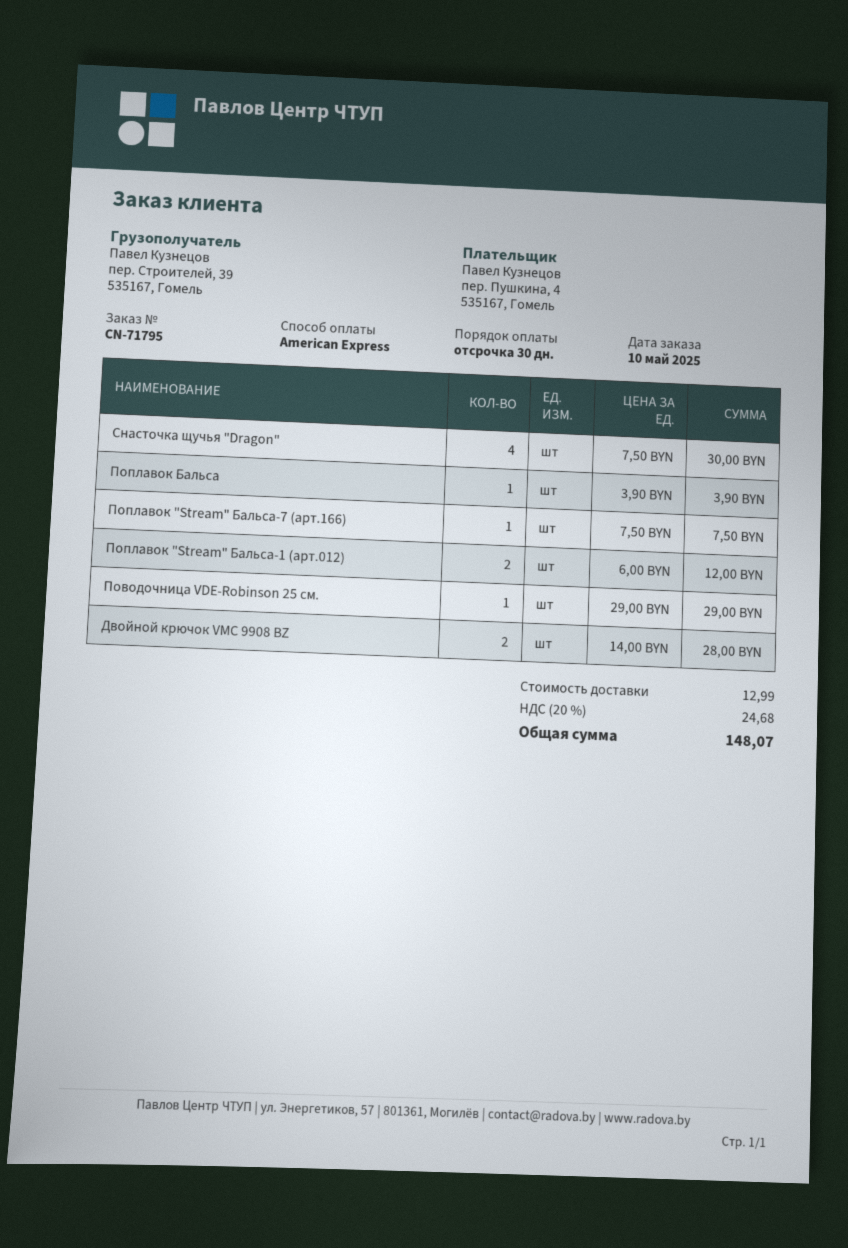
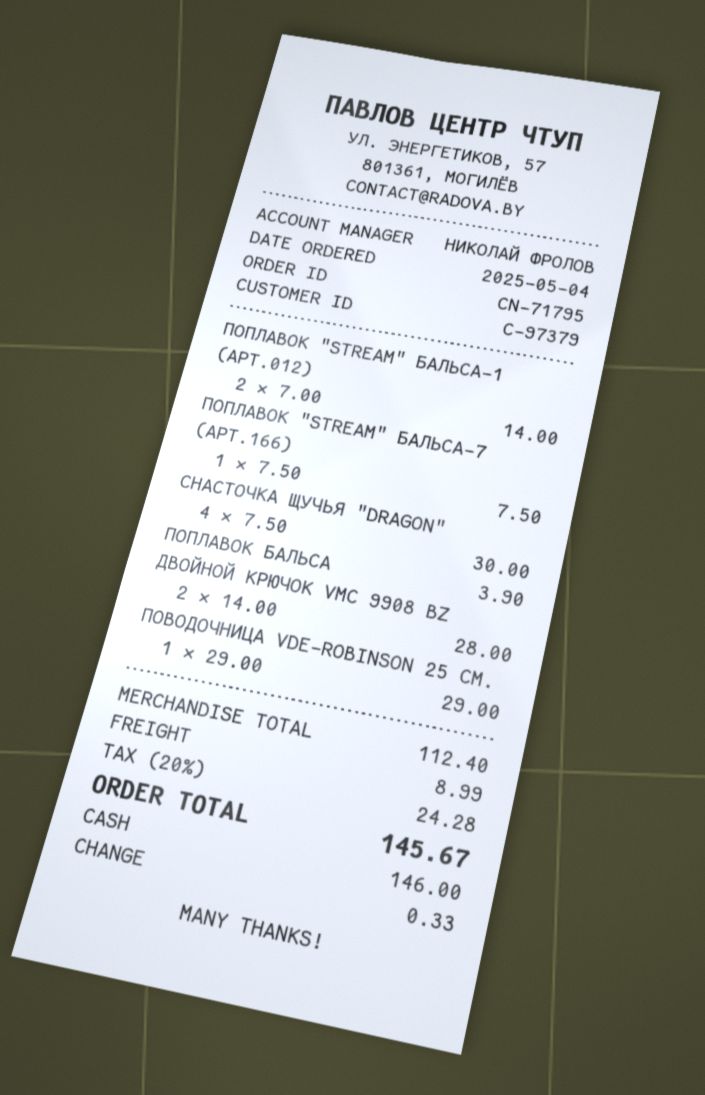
order date: 2025-05-10 -> 2025-05-04
payment method: American Express -> cash
Поплавок "Stream" Бальса-1 (арт.012): 2 x 6.00 = 12.00 -> 2 x 7.00 = 14.00
shipping: 12.99 -> 8.99
tax: 20% = 24.68 -> 20% = 24.28
total: 148.07 -> 145.67

